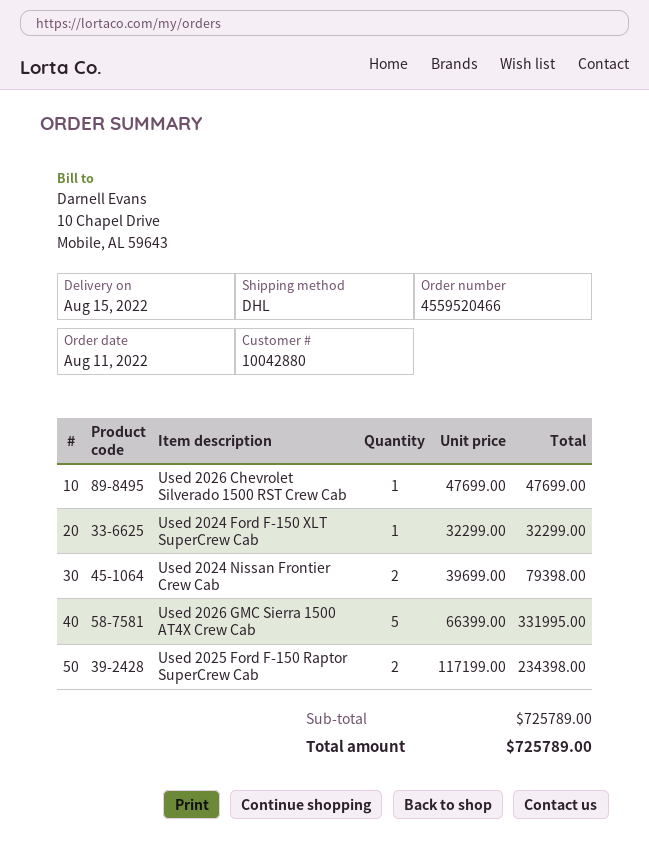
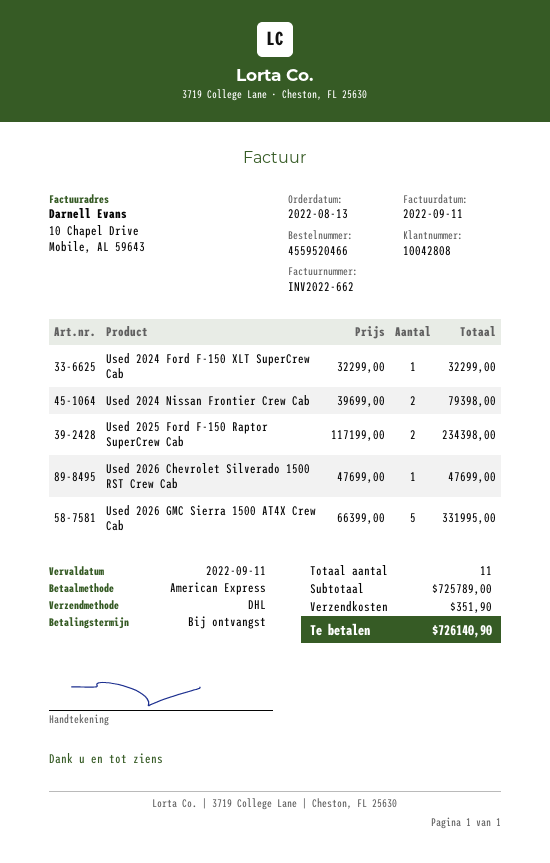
order date: 2022-08-11 -> 2022-08-13
customer number: 10042880 -> 10042808
shipping: none -> 351.90
total: 725789.00 -> 726140.90

